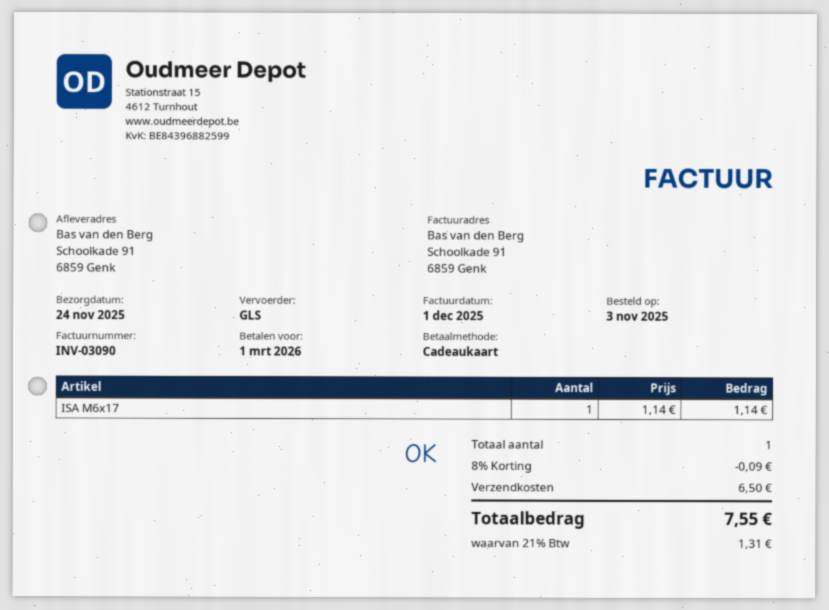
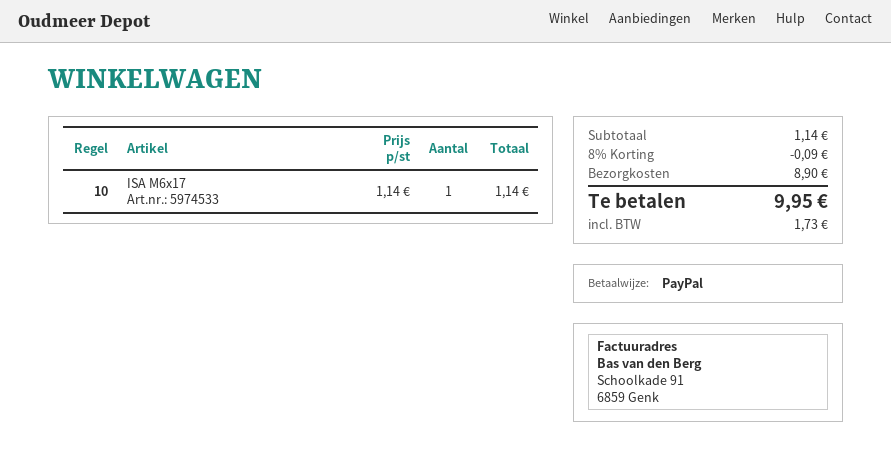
payment method: gift card -> PayPal
shipping: 6.50 -> 8.90
tax: 1.31 -> 1.73
total: 7.55 -> 9.95

